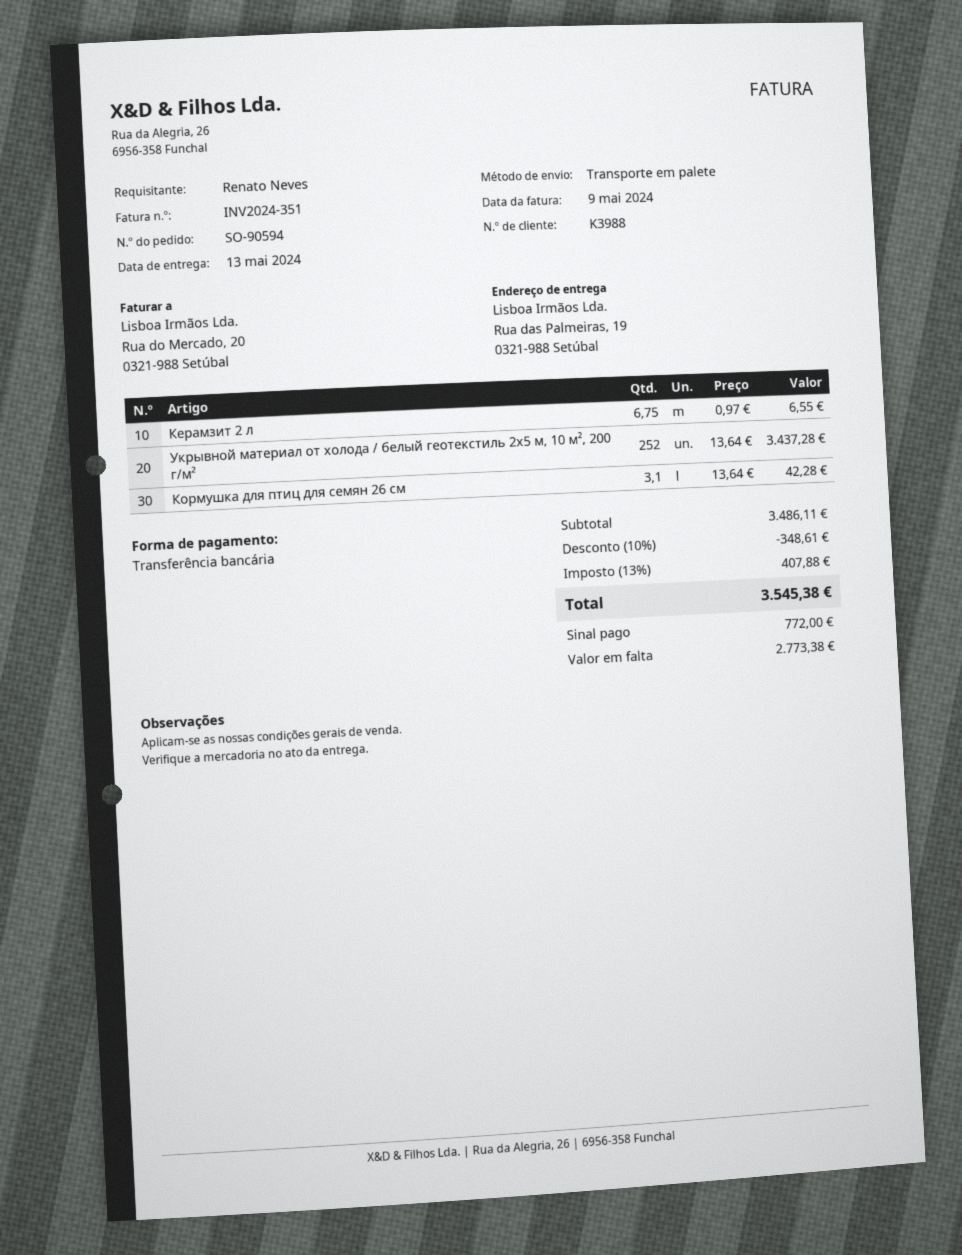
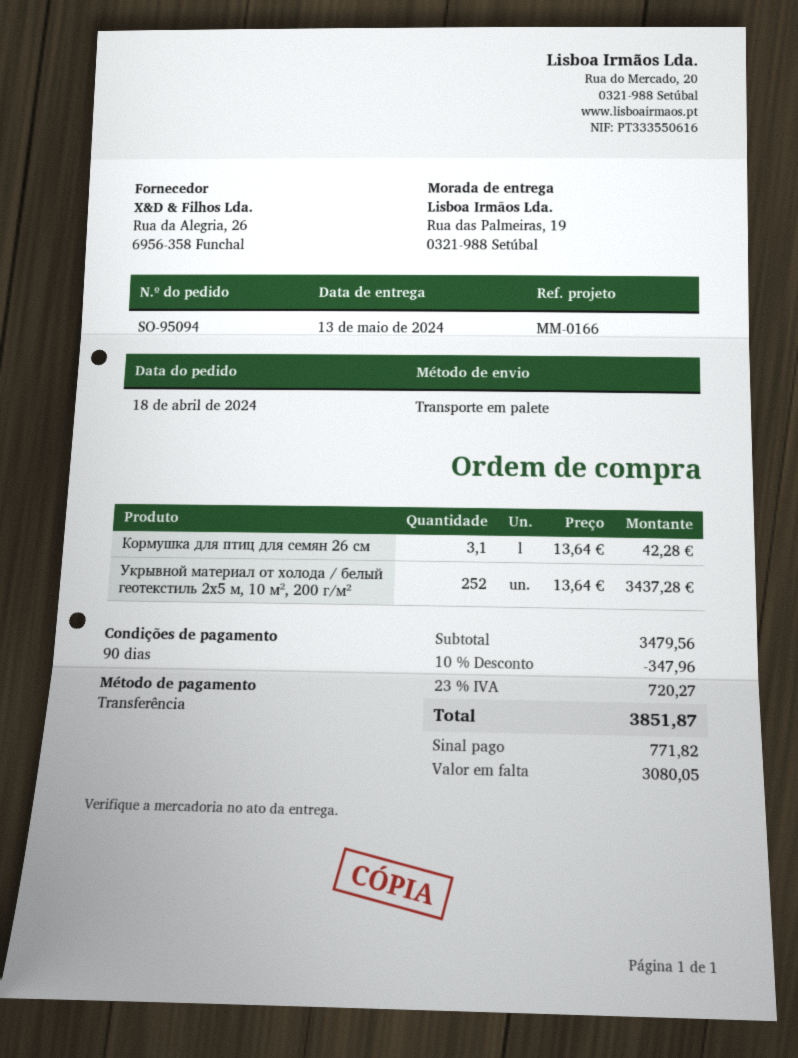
order number: SO-90594 -> SO-95094
Керамзит 2 л: 6.75 x 0.97 = 6.55 -> none
subtotal: 3486.11 -> 3479.56
discount: 10% = 348.61 -> 10% = 347.96
tax: 13% = 407.88 -> 23% = 720.27
total: 3545.38 -> 3851.87
deposit: 772.00 -> 771.82
balance: 2773.38 -> 3080.05

